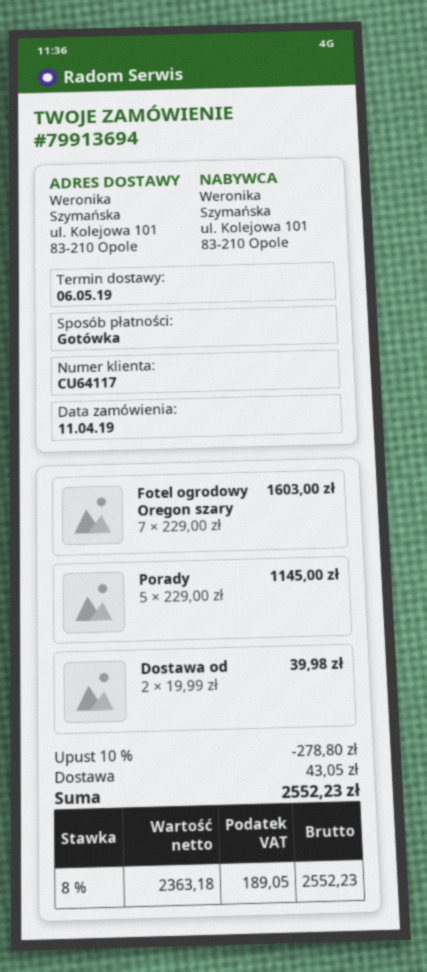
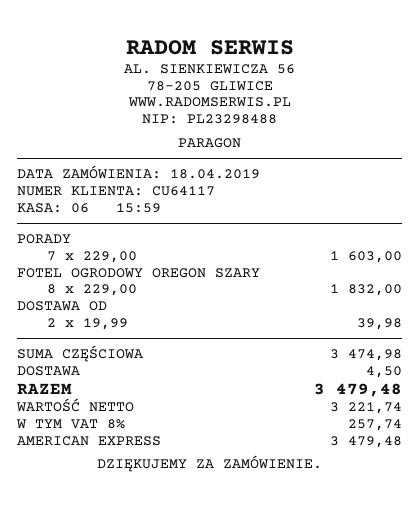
order date: 2019-04-11 -> 2019-04-18
payment method: cash -> American Express
Fotel ogrodowy Oregon szary: 7 x 229.00 = 1603.00 -> 8 x 229.00 = 1832.00
Porady: 5 x 229.00 = 1145.00 -> 7 x 229.00 = 1603.00
discount: 10% = 278.80 -> none
shipping: 43.05 -> 4.50
net: 2363.18 -> 3221.74
tax: 8% = 189.05 -> 8% = 257.74
total: 2552.23 -> 3479.48

